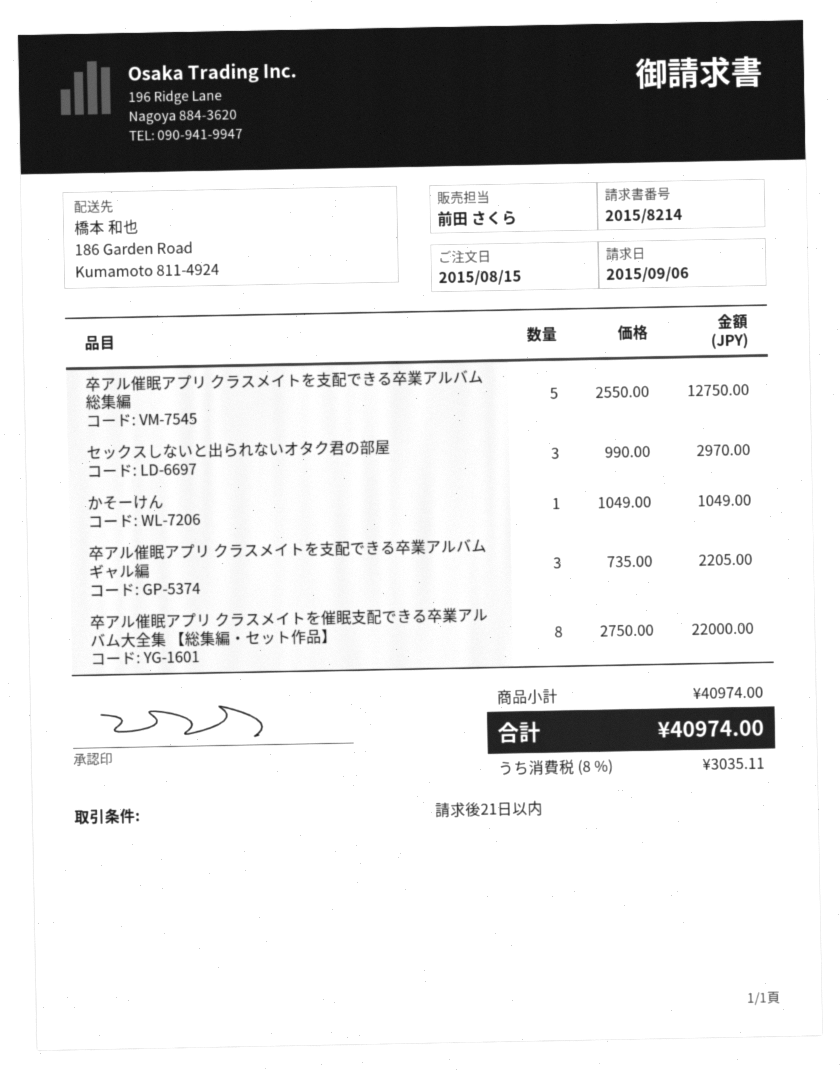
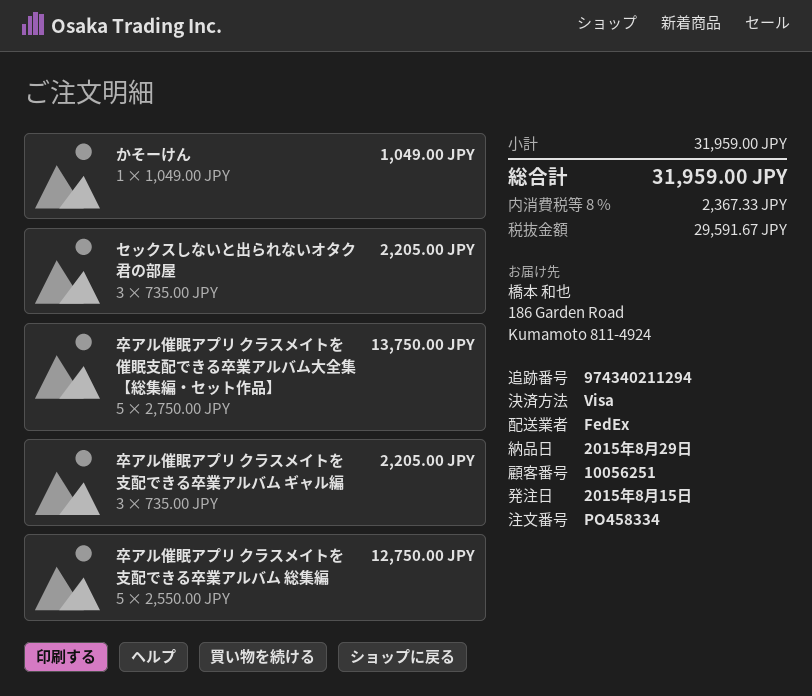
セックスしないと出られないオタク君の部屋: 3 x 990.00 = 2970.00 -> 3 x 735.00 = 2205.00
卒アル催眠アプリ クラスメイトを催眠支配できる卒業アルバム大全集 【総集編・セット作品】: 8 x 2750.00 = 22000.00 -> 5 x 2750.00 = 13750.00
subtotal: 40974.00 -> 31959.00
tax: 8% = 3035.11 -> 8% = 2367.33
total: 40974.00 -> 31959.00

